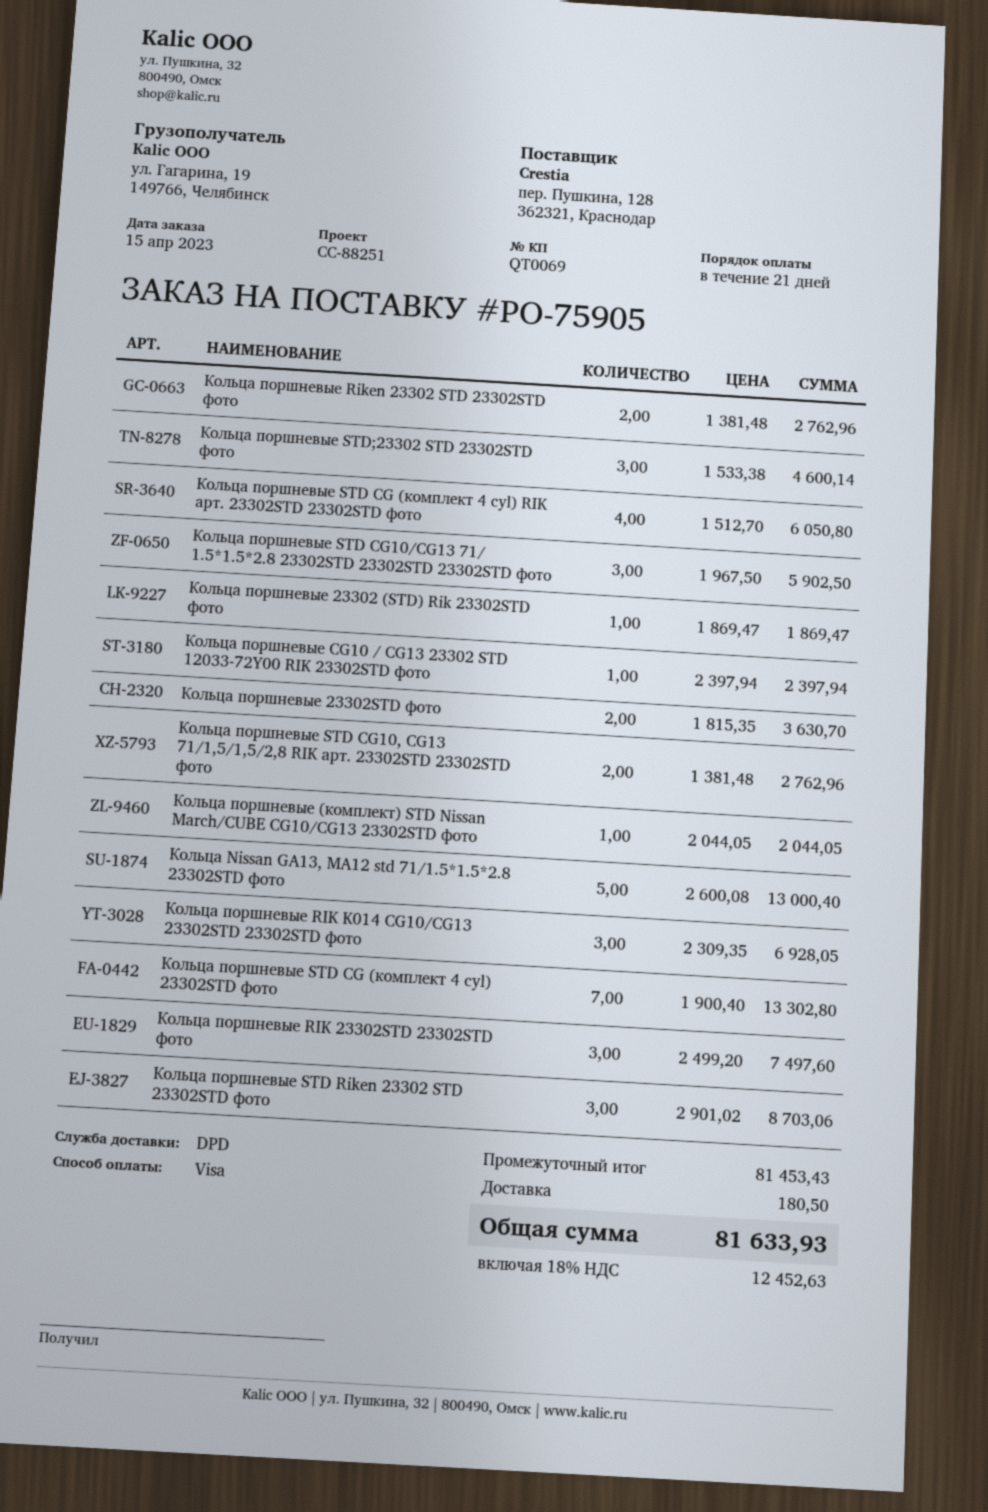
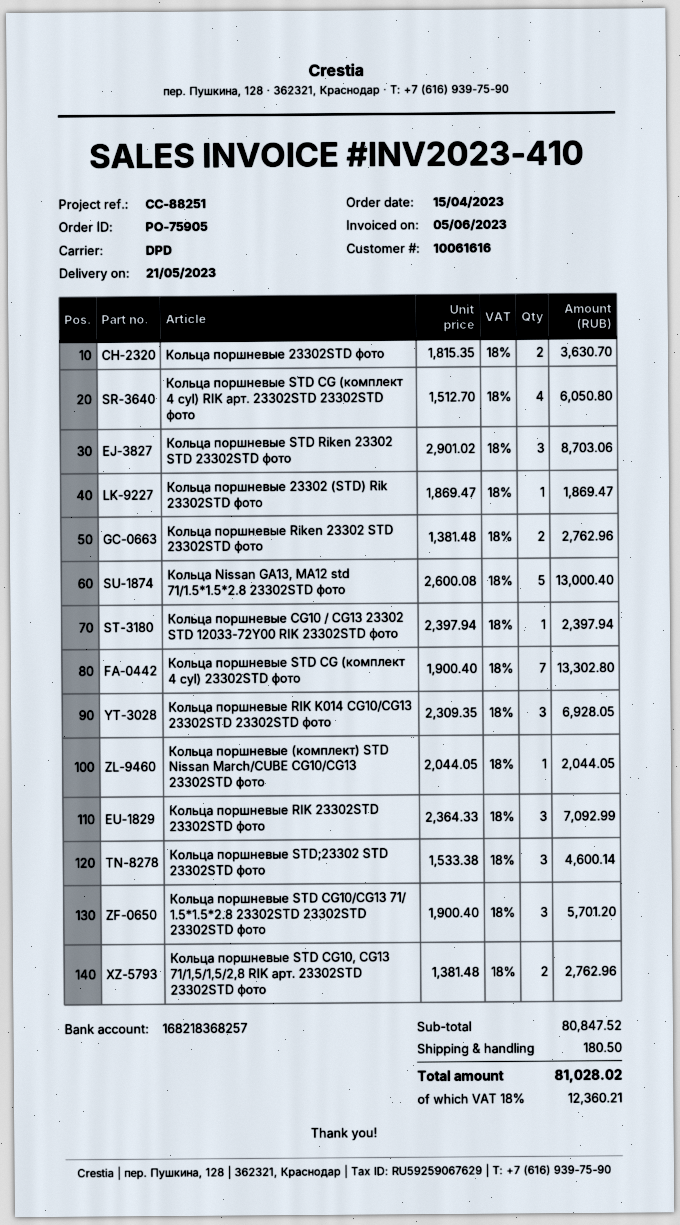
Кольца поршневые STD CG10/CG13 71/ 1.5*1.5*2.8 23302STD 23302STD 23302STD фото: 3 x 1967.50 = 5902.50 -> 3 x 1900.40 = 5701.20
Кольца поршневые RIK 23302STD 23302STD фото: 3 x 2499.20 = 7497.60 -> 3 x 2364.33 = 7092.99
subtotal: 81453.43 -> 80847.52
tax: 18% = 12452.63 -> 18% = 12360.21
total: 81633.93 -> 81028.02

